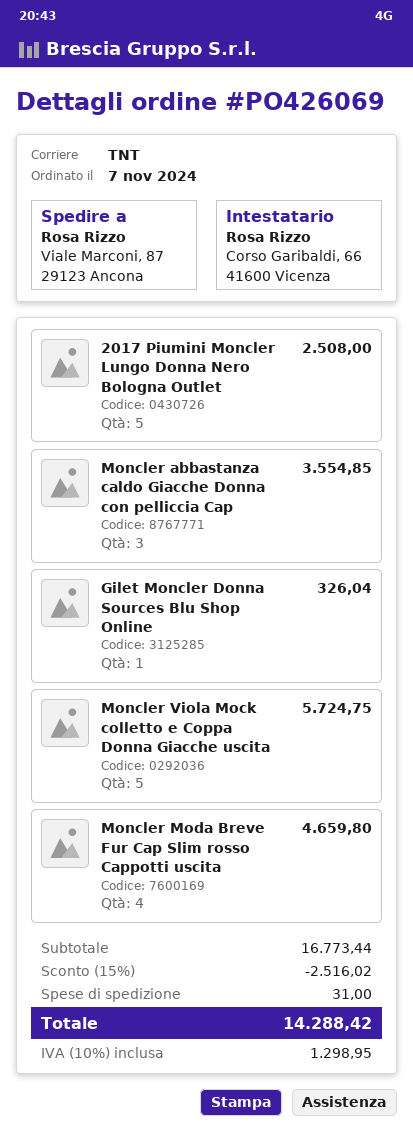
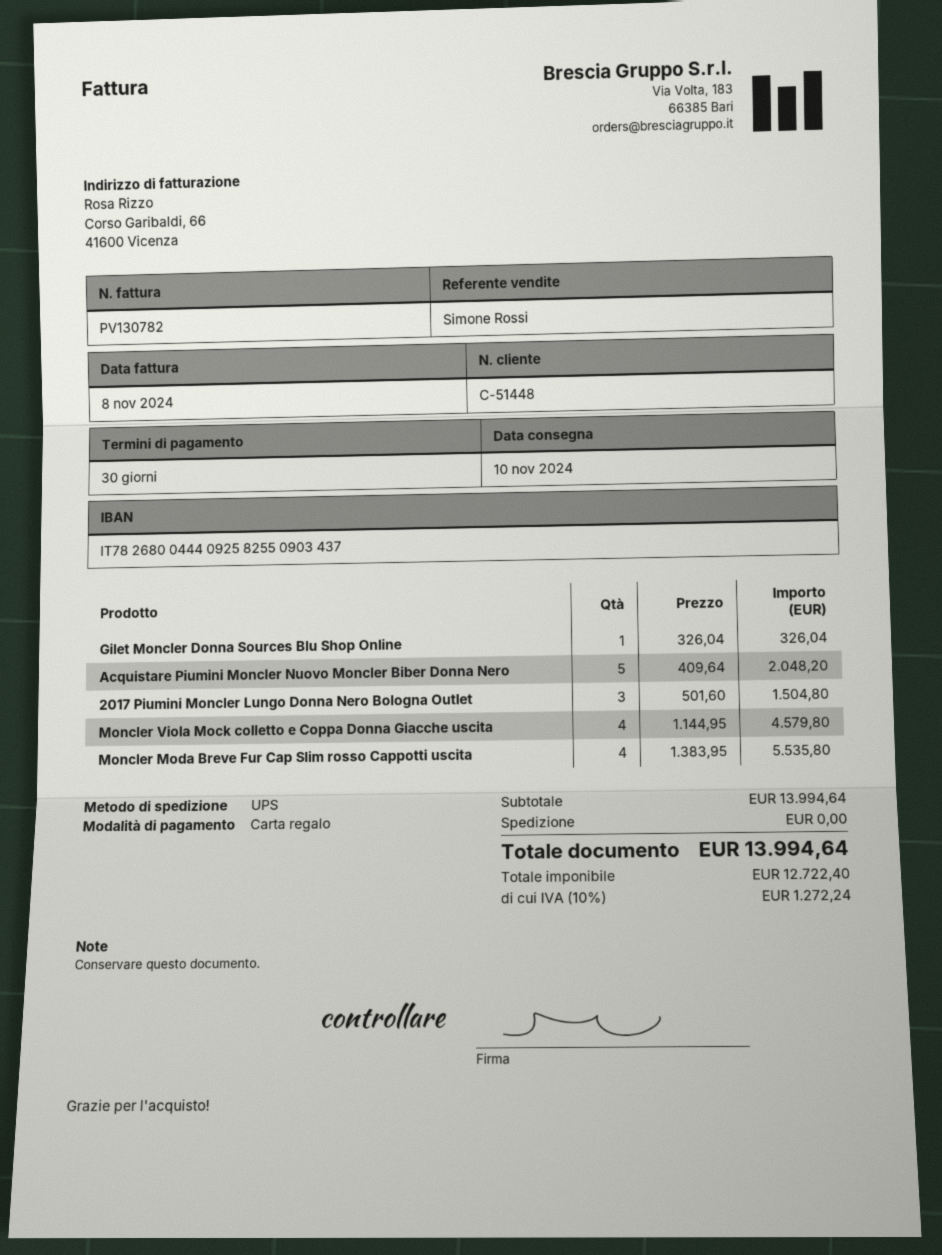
shipping method: TNT -> UPS
2017 Piumini Moncler Lungo Donna Nero Bologna Outlet: 5 for 2508.00 -> 3 for 1504.80
Moncler abbastanza caldo Giacche Donna con pelliccia Cap: 3 for 3554.85 -> none
Moncler Viola Mock colletto e Coppa Donna Giacche uscita: 5 for 5724.75 -> 4 for 4579.80
Moncler Moda Breve Fur Cap Slim rosso Cappotti uscita: 4 for 4659.80 -> 4 for 5535.80
Acquistare Piumini Moncler Nuovo Moncler Biber Donna Nero: none -> 5 for 2048.20
subtotal: 16773.44 -> 13994.64
discount: 15% = 2516.02 -> none
shipping: 31.00 -> 0.00
tax: 10% = 1298.95 -> 10% = 1272.24
total: 14288.42 -> 13994.64

